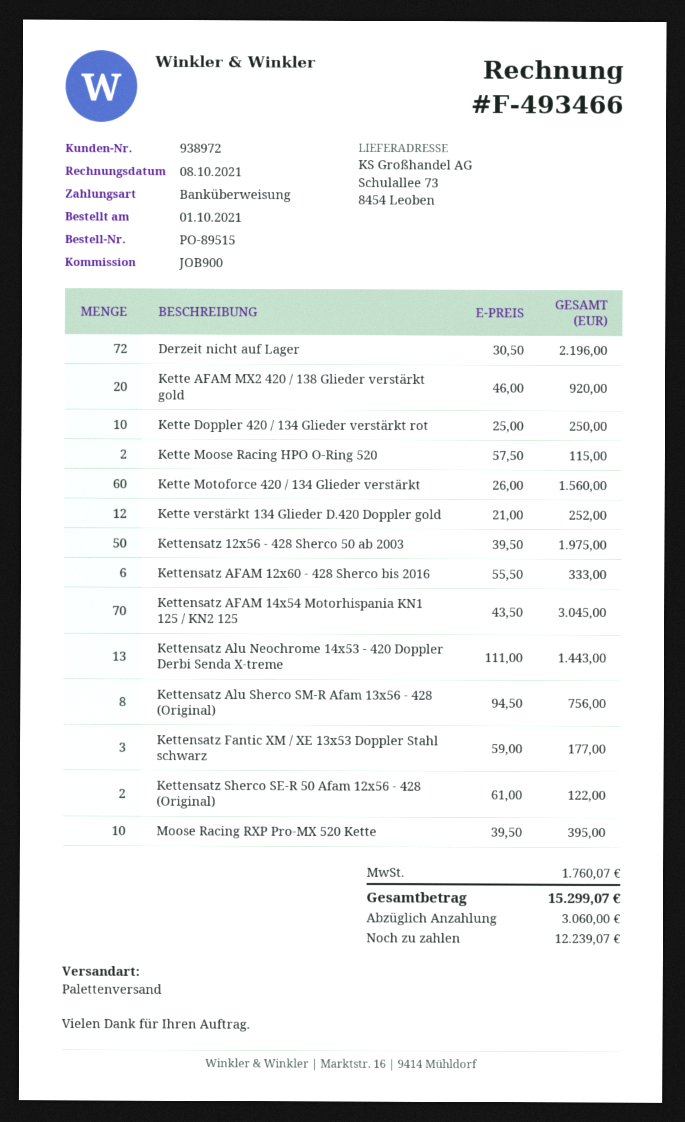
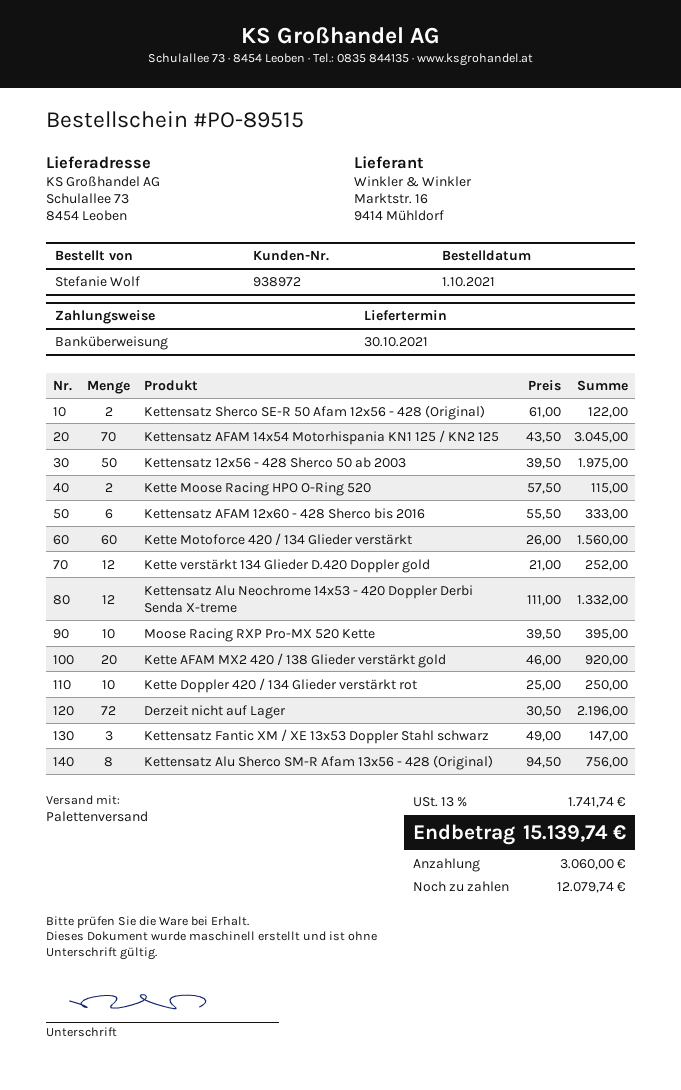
Kettensatz Alu Neochrome 14x53 - 420 Doppler Derbi Senda X-treme: 13 x 111.00 = 1443.00 -> 12 x 111.00 = 1332.00
Kettensatz Fantic XM / XE 13x53 Doppler Stahl schwarz: 3 x 59.00 = 177.00 -> 3 x 49.00 = 147.00
tax: 1760.07 -> 1741.74
total: 15299.07 -> 15139.74
balance: 12239.07 -> 12079.74

